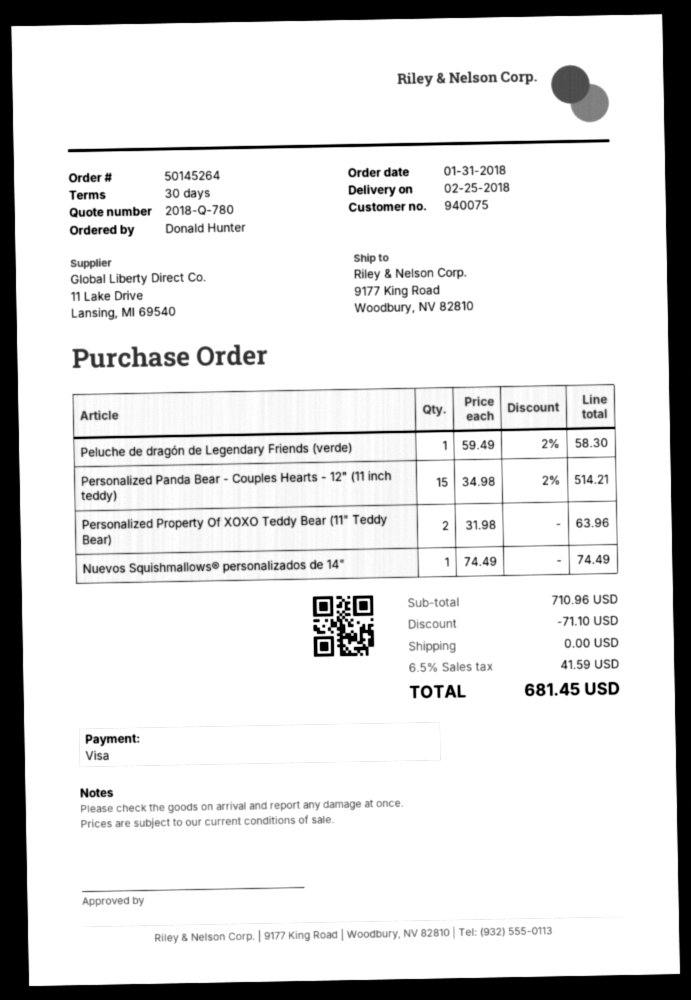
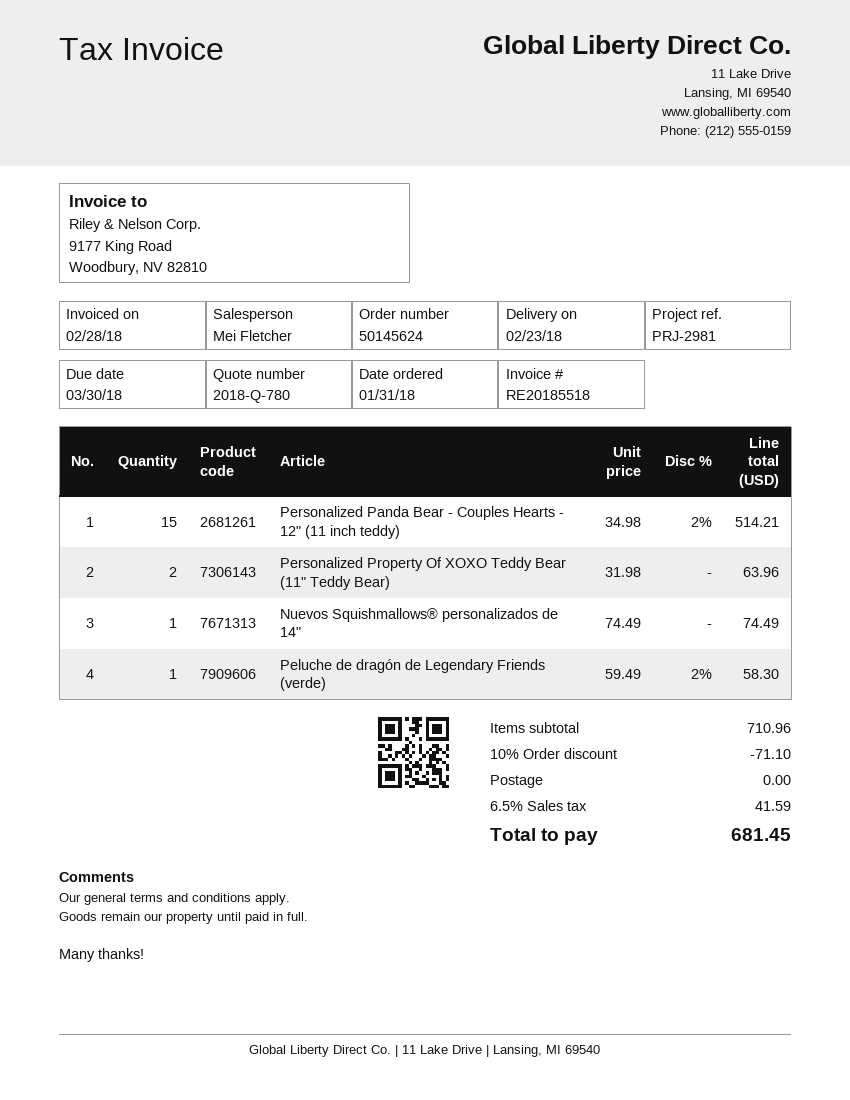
order number: 50145264 -> 50145624
delivery date: 2018-02-25 -> 2018-02-23

